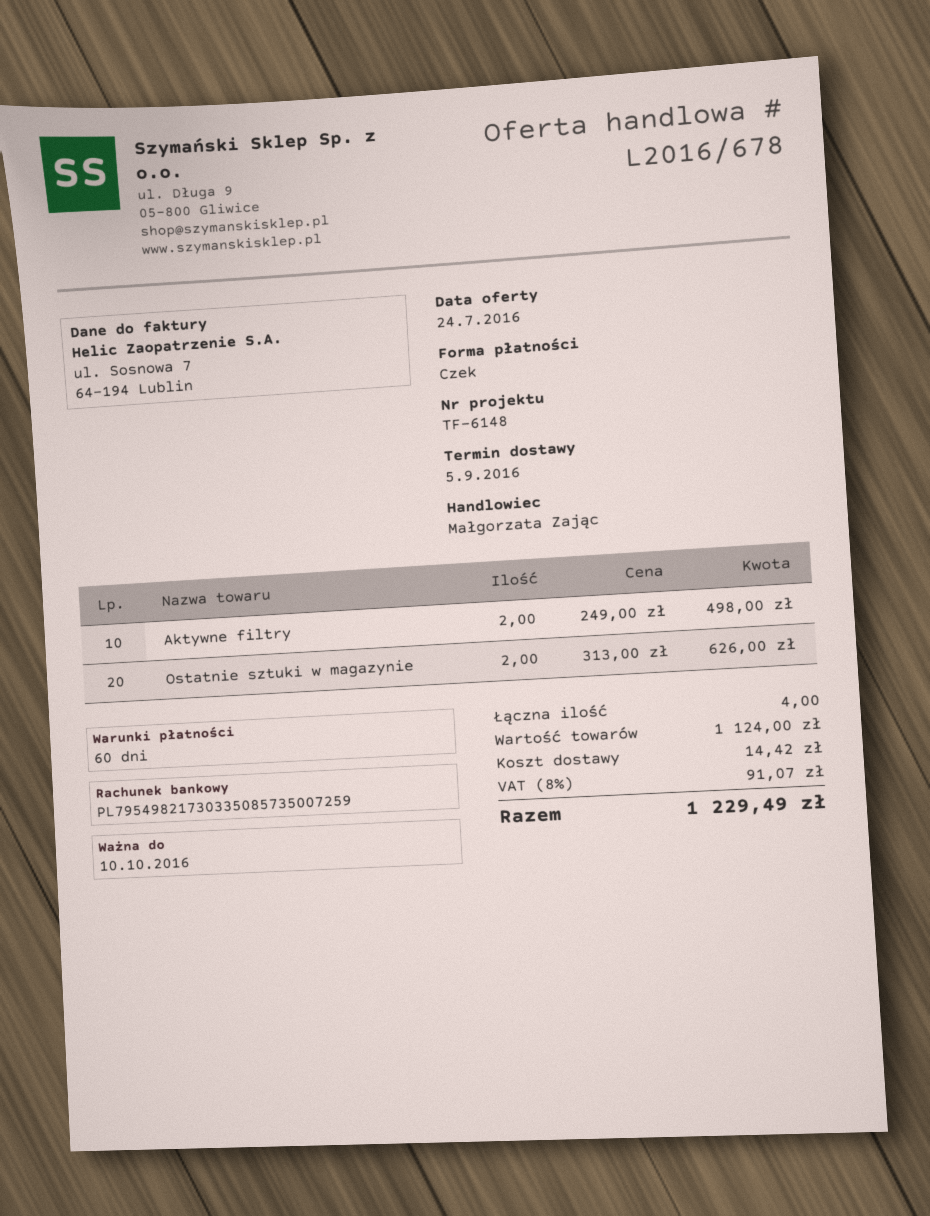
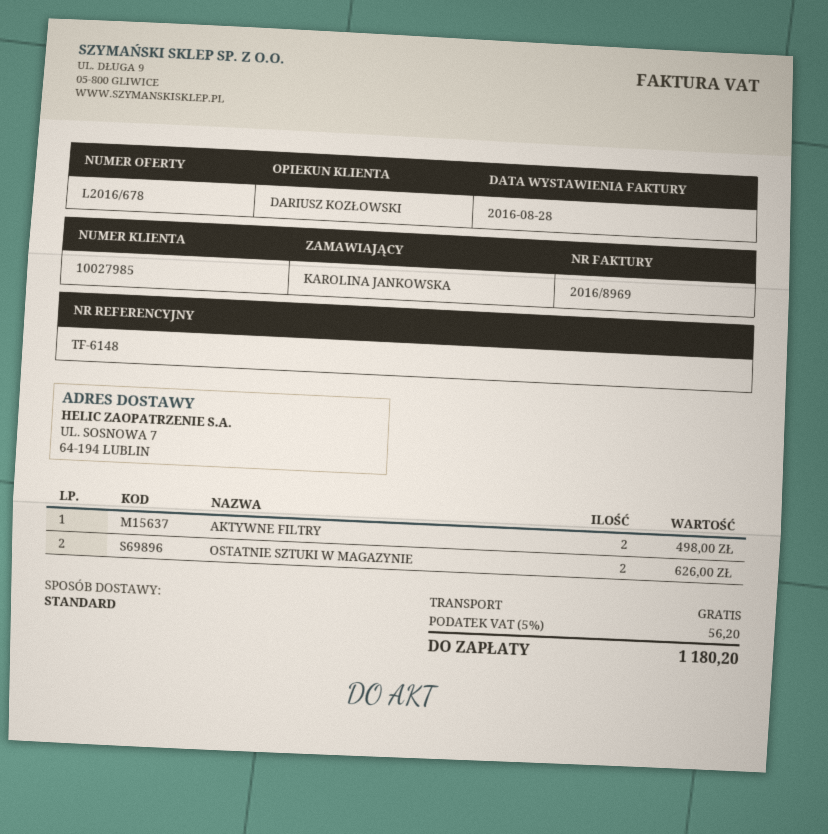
sales rep: Małgorzata Zając -> DARIUSZ KOZŁOWSKI
shipping: 14.42 -> 0.00
tax: 8% = 91.07 -> 5% = 56.20
total: 1229.49 -> 1180.20

